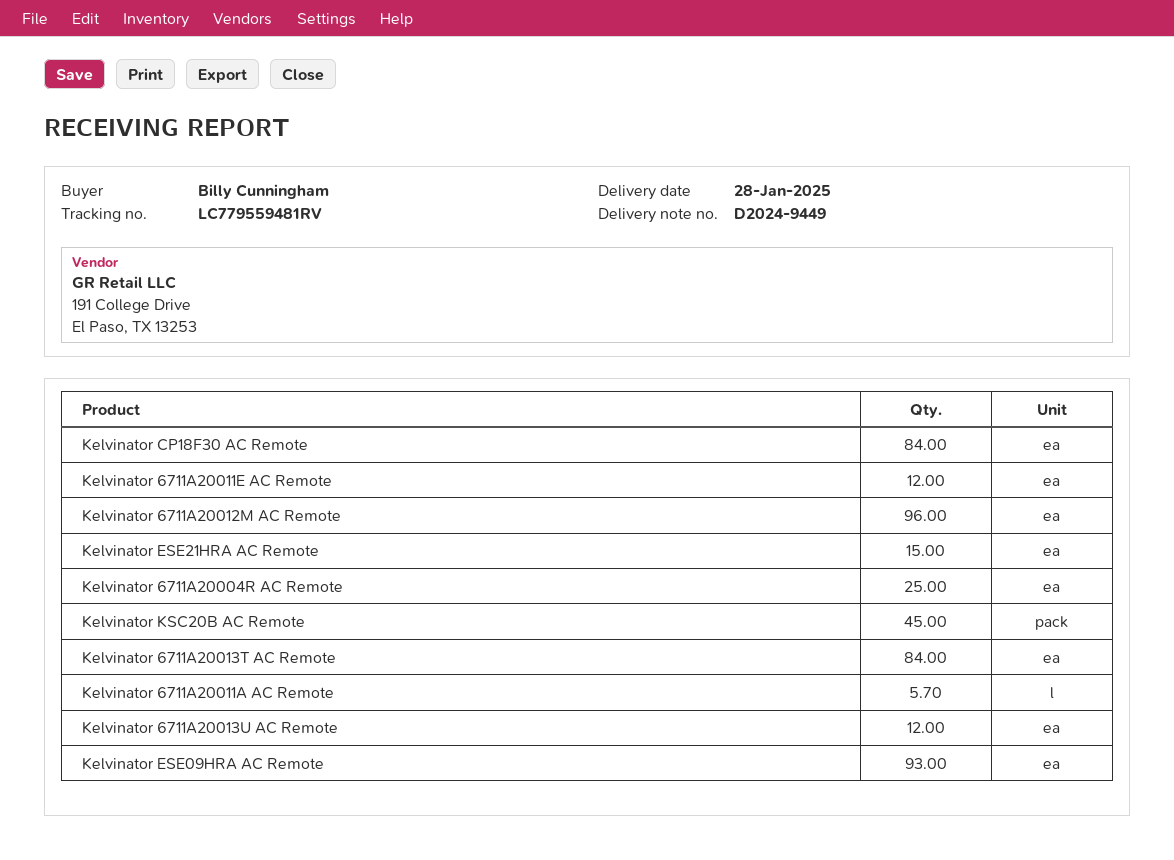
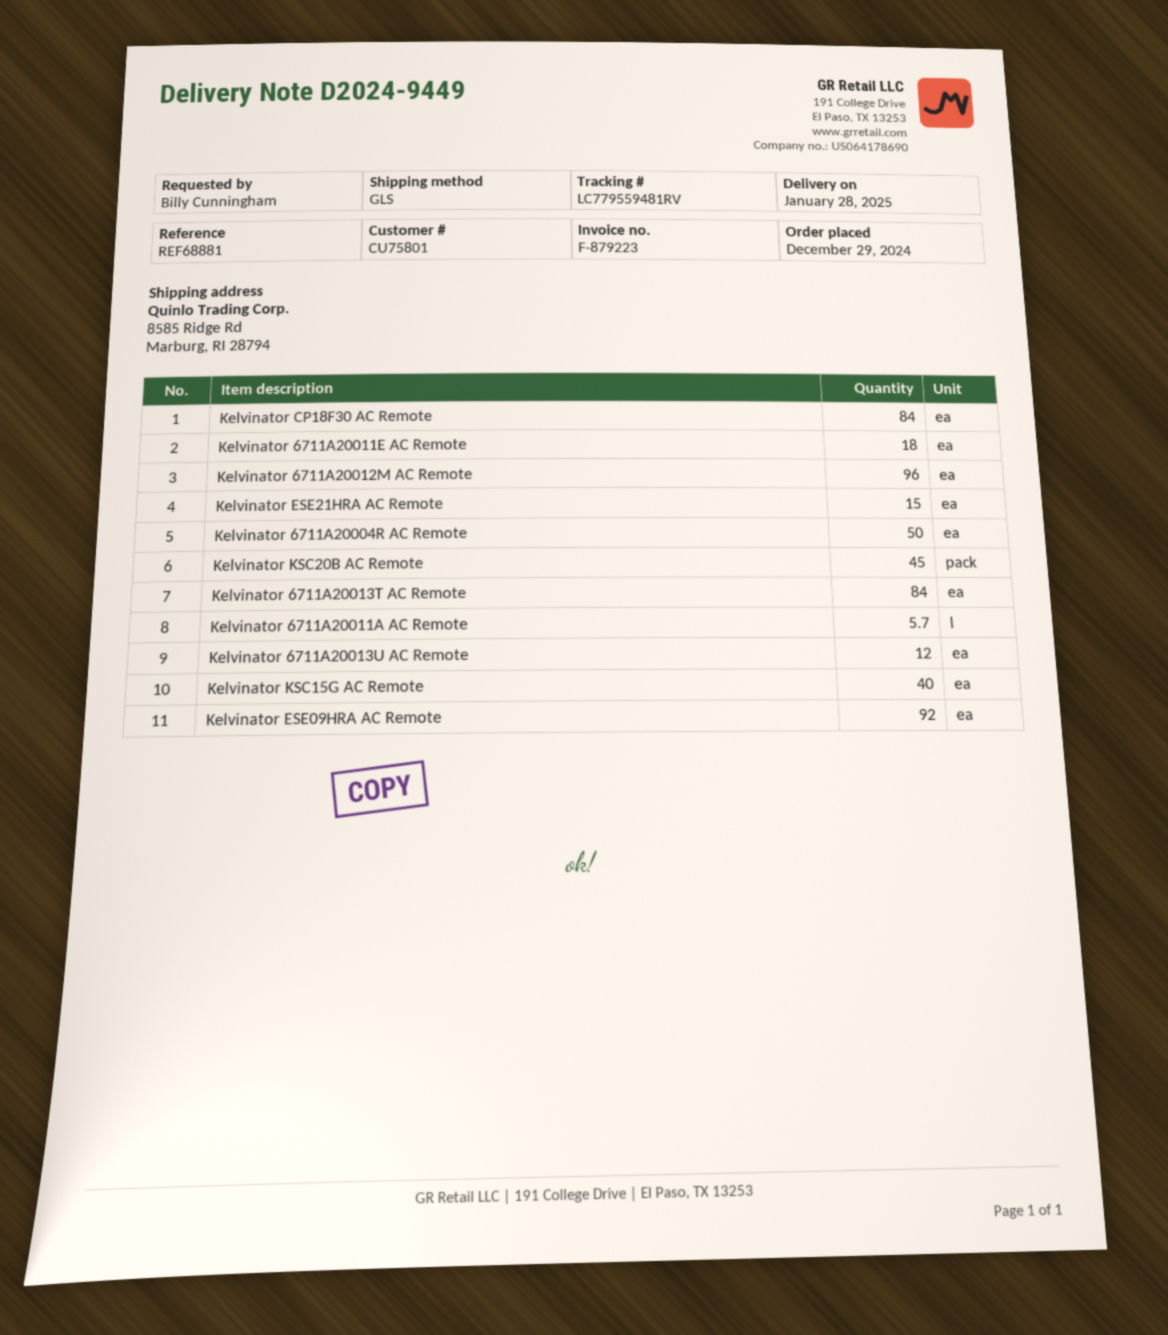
Kelvinator 6711A20011E AC Remote: 12 -> 18
Kelvinator 6711A20004R AC Remote: 25 -> 50
Kelvinator ESE09HRA AC Remote: 93 -> 92
Kelvinator KSC15G AC Remote: none -> 40

